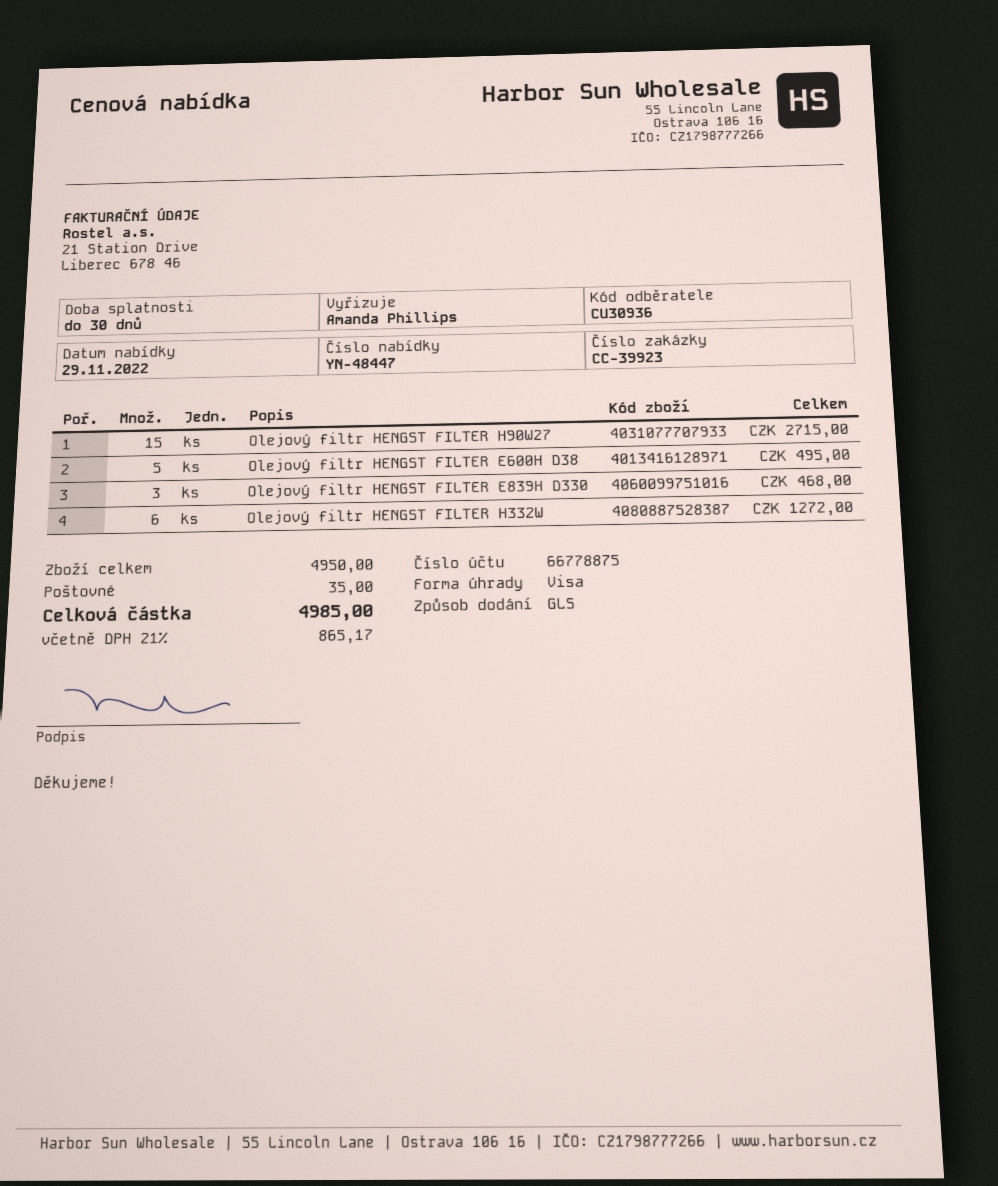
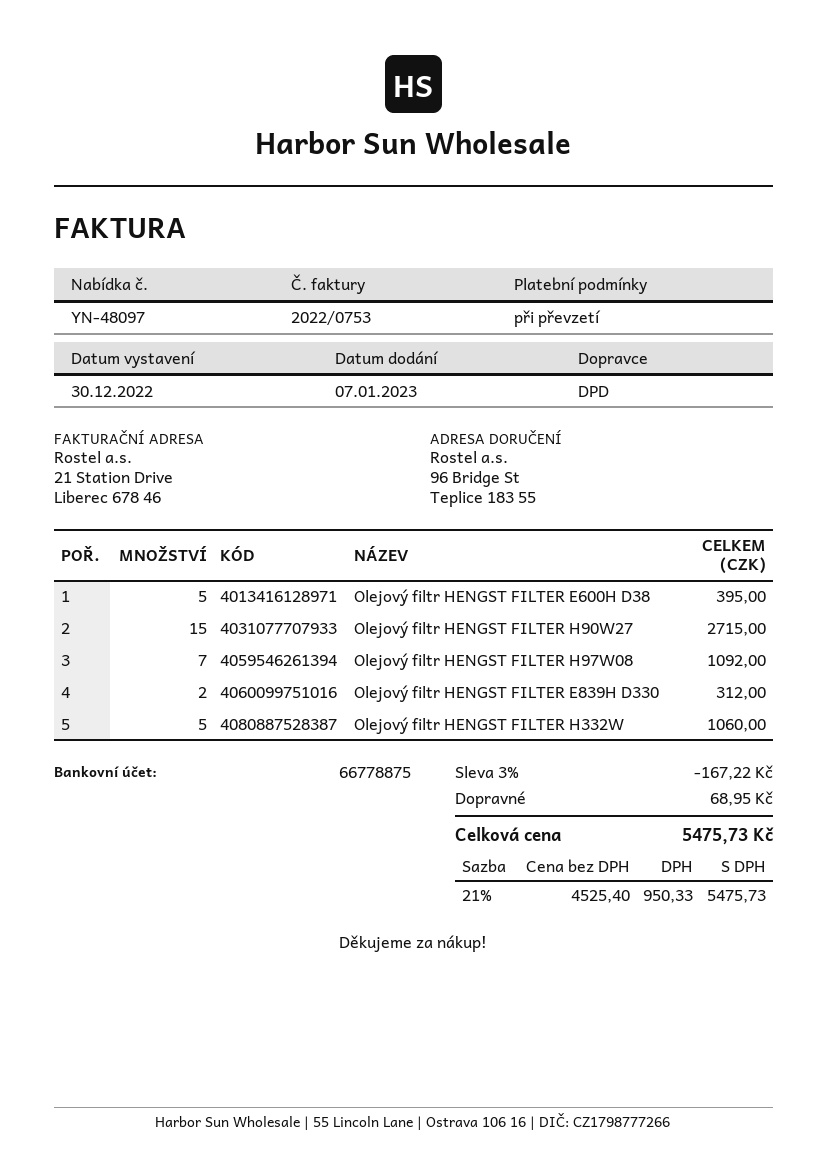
quote number: YN-48447 -> YN-48097
payment terms: 30 days -> on receipt
shipping method: GLS -> DPD
Olejový filtr HENGST FILTER E600H D38: 5 for 495.00 -> 5 for 395.00
Olejový filtr HENGST FILTER E839H D330: 3 for 468.00 -> 2 for 312.00
Olejový filtr HENGST FILTER H332W: 6 for 1272.00 -> 5 for 1060.00
Olejový filtr HENGST FILTER H97W08: none -> 7 for 1092.00
discount: none -> 3% = 167.22
shipping: 35.00 -> 68.95
tax: 21% = 865.17 -> 21% = 950.33
total: 4985.00 -> 5475.73

